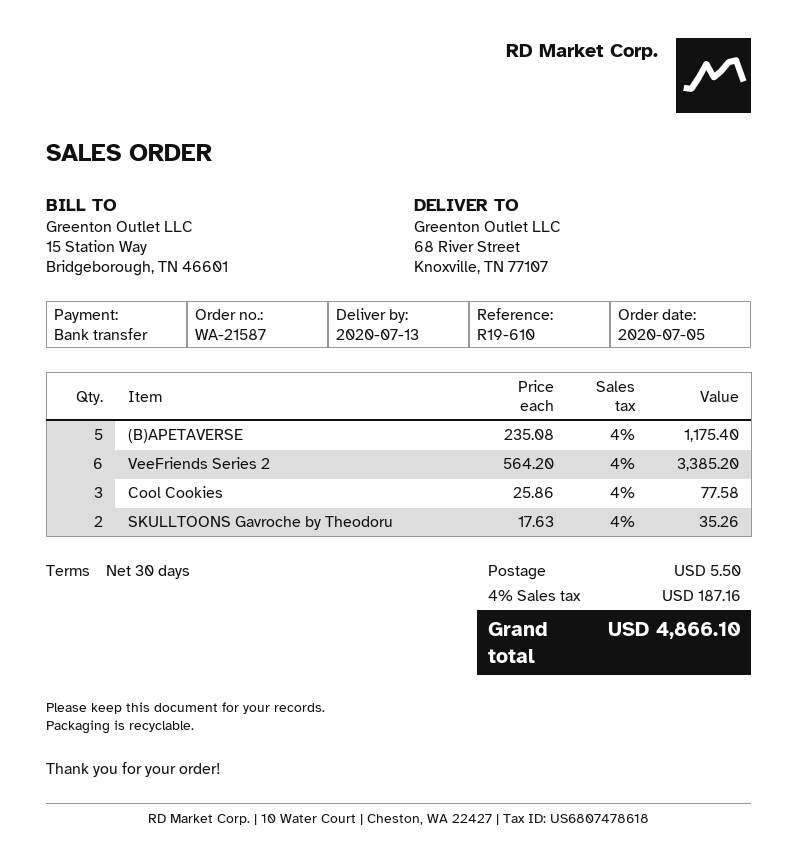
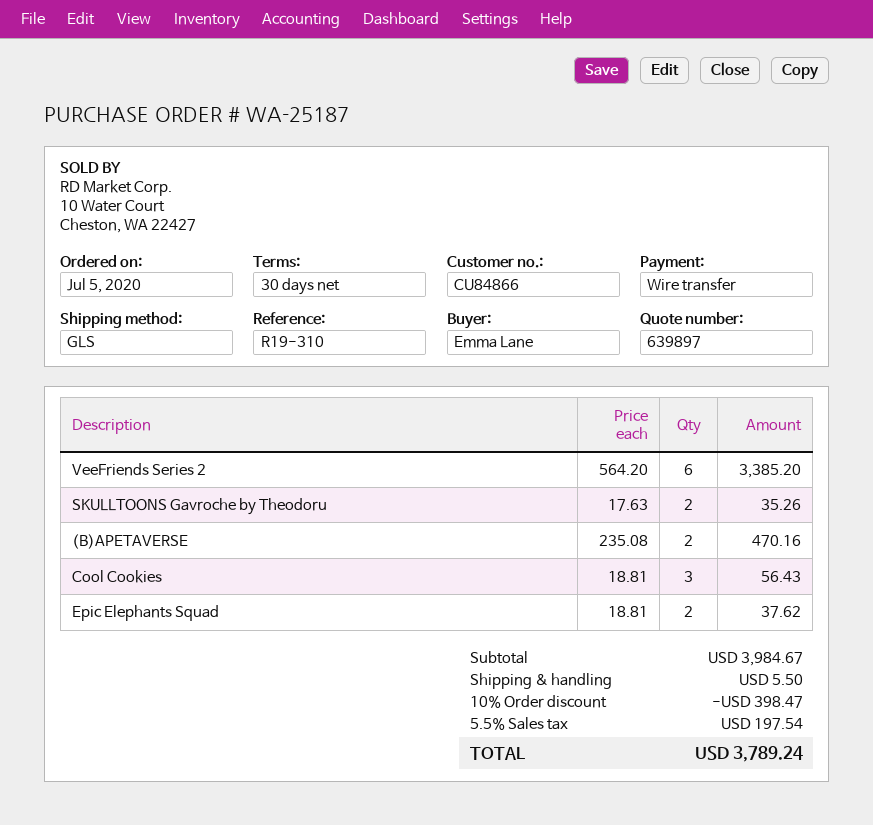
order number: WA-21587 -> WA-25187
reference: R19-610 -> R19-310
(B)APETAVERSE: 5 x 235.08 = 1175.40 -> 2 x 235.08 = 470.16
Cool Cookies: 3 x 25.86 = 77.58 -> 3 x 18.81 = 56.43
Epic Elephants Squad: none -> 2 x 18.81 = 37.62
discount: none -> 10% = 398.47
tax: 4% = 187.16 -> 5.5% = 197.54
total: 4866.10 -> 3789.24

